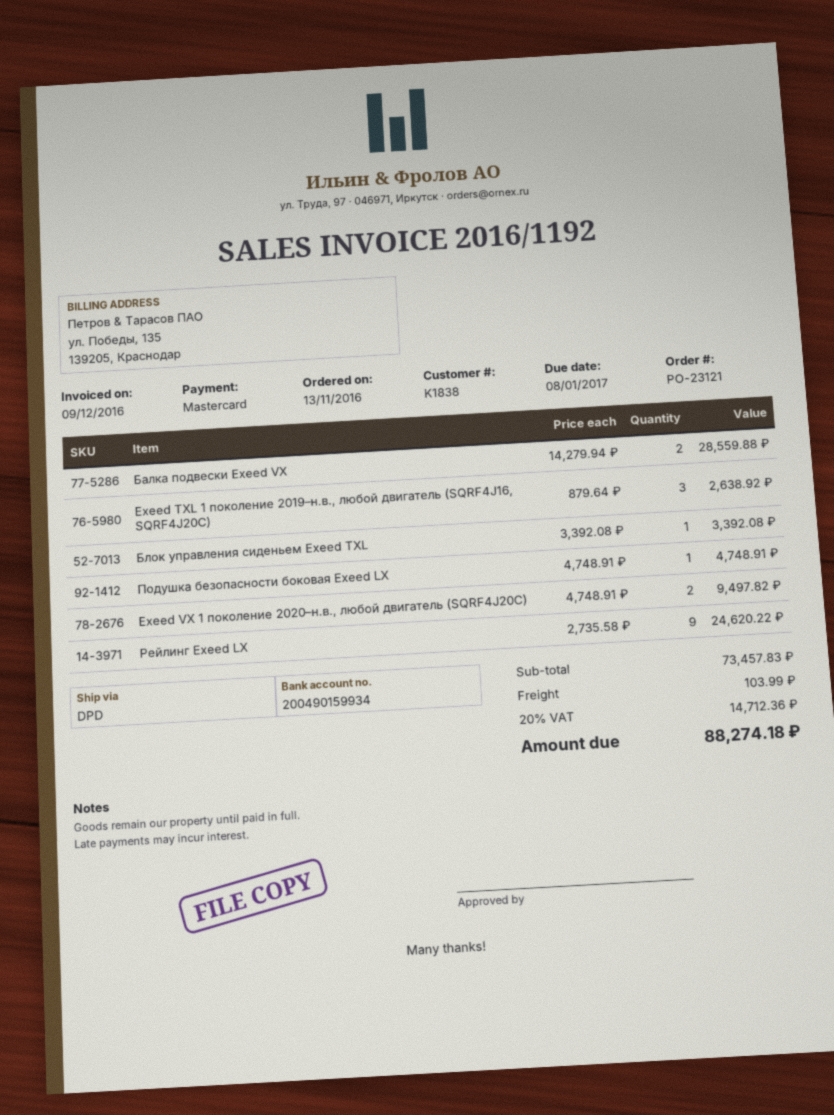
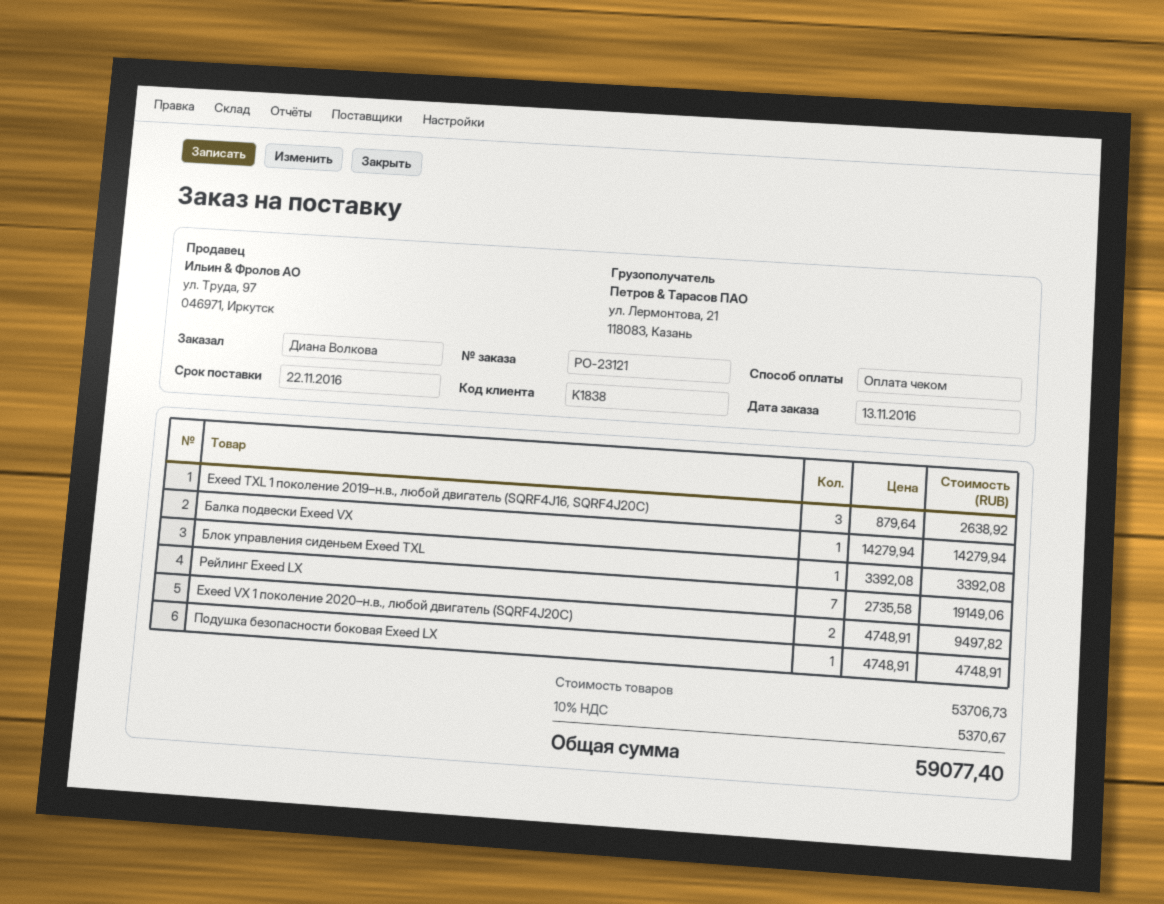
payment method: Mastercard -> cheque
Балка подвески Exeed VX: 2 x 14279.94 = 28559.88 -> 1 x 14279.94 = 14279.94
Рейлинг Exeed LX: 9 x 2735.58 = 24620.22 -> 7 x 2735.58 = 19149.06
subtotal: 73457.83 -> 53706.73
shipping: 103.99 -> none
tax: 20% = 14712.36 -> 10% = 5370.67
total: 88274.18 -> 59077.40

